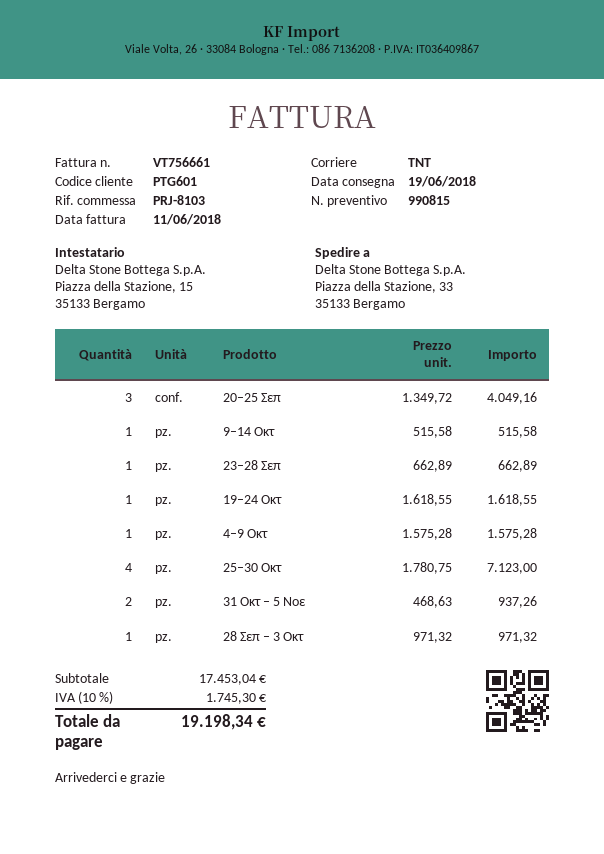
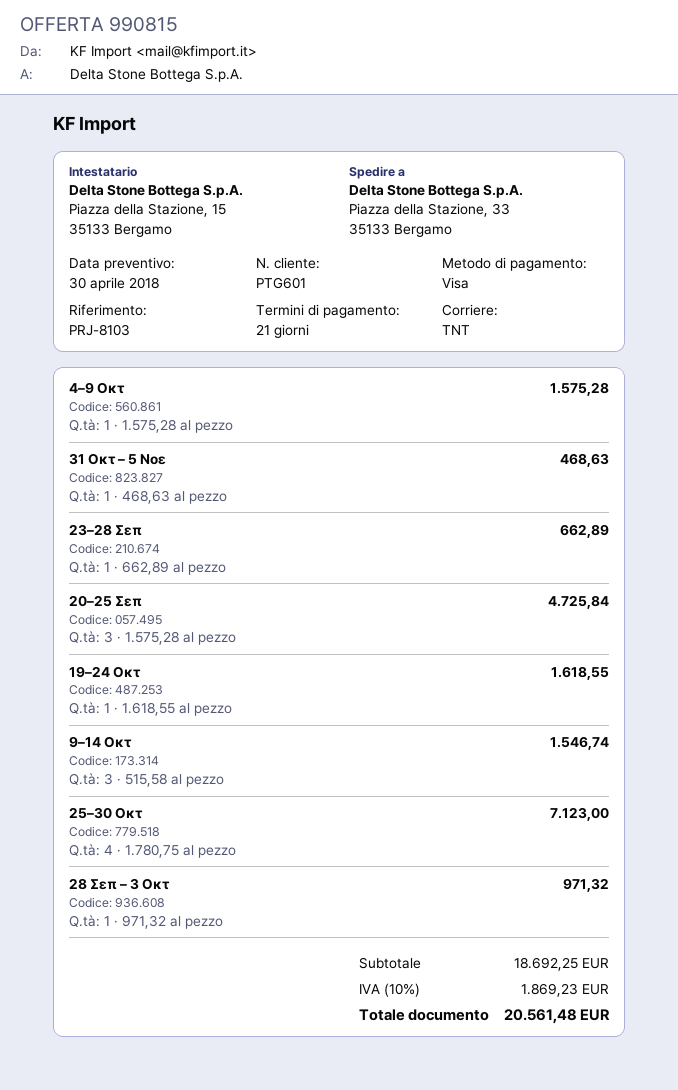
20–25 Σεπ: 3 x 1349.72 = 4049.16 -> 3 x 1575.28 = 4725.84
9–14 Οκτ: 1 x 515.58 = 515.58 -> 3 x 515.58 = 1546.74
31 Οκτ – 5 Νοε: 2 x 468.63 = 937.26 -> 1 x 468.63 = 468.63
subtotal: 17453.04 -> 18692.25
tax: 10% = 1745.30 -> 10% = 1869.23
total: 19198.34 -> 20561.48

